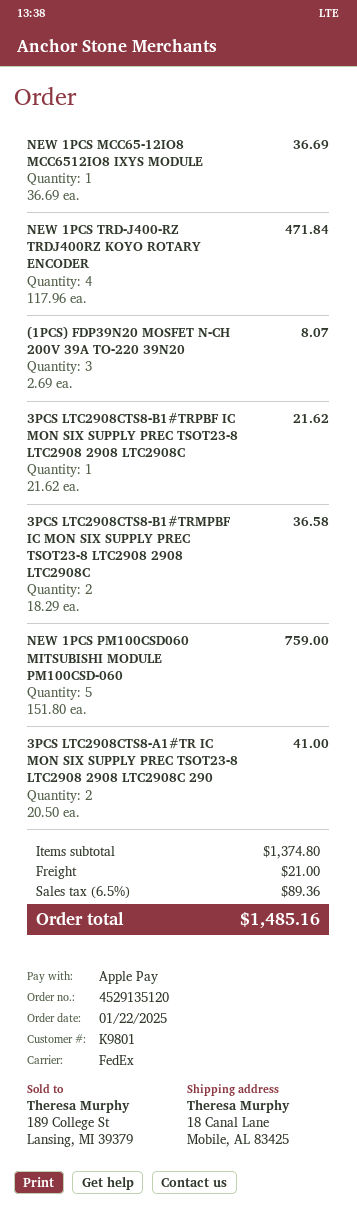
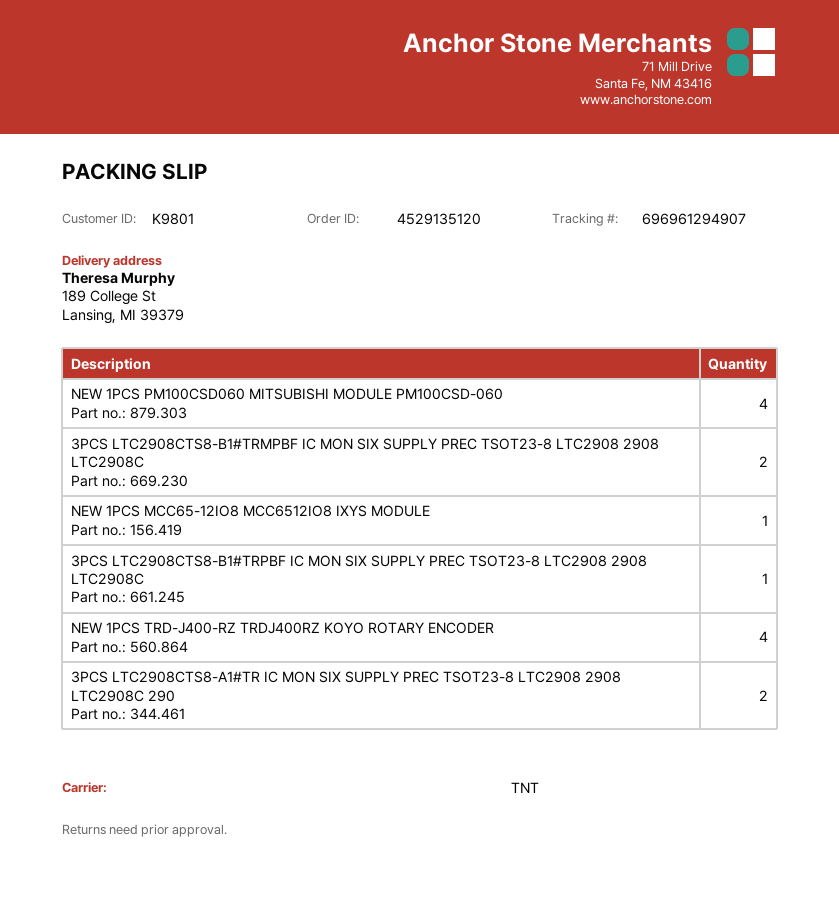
shipping method: FedEx -> TNT
ship to: 18 Canal Lane, Mobile, AL 83425 -> 189 College St, Lansing, MI 39379
(1PCS) FDP39N20 MOSFET N-CH 200V 39A TO-220 39N20: 3 -> none
NEW 1PCS PM100CSD060 MITSUBISHI MODULE PM100CSD-060: 5 -> 4

